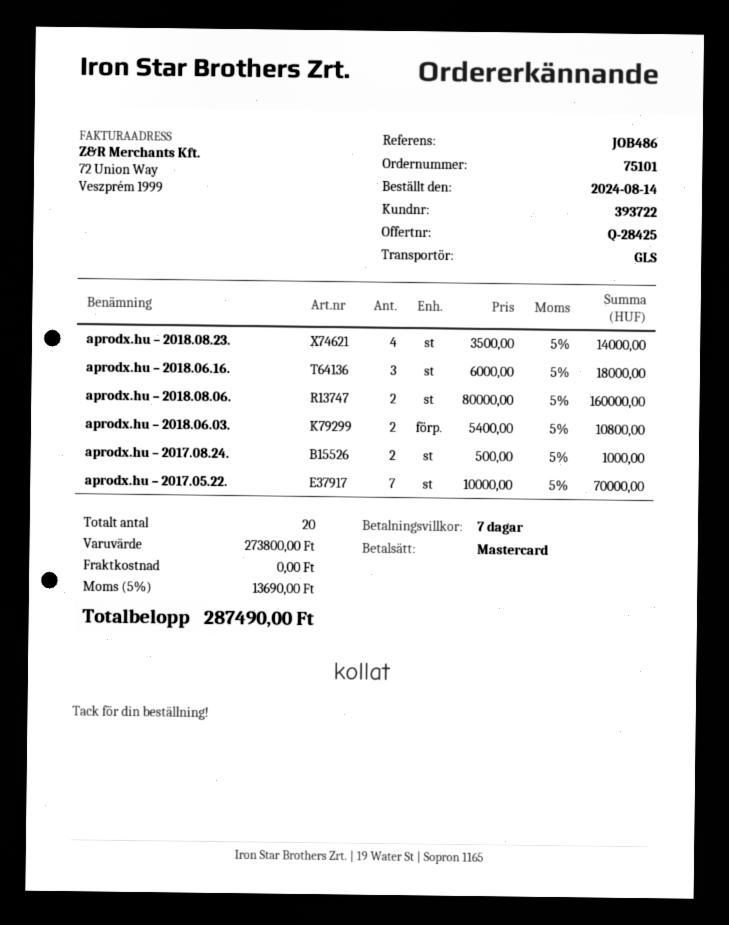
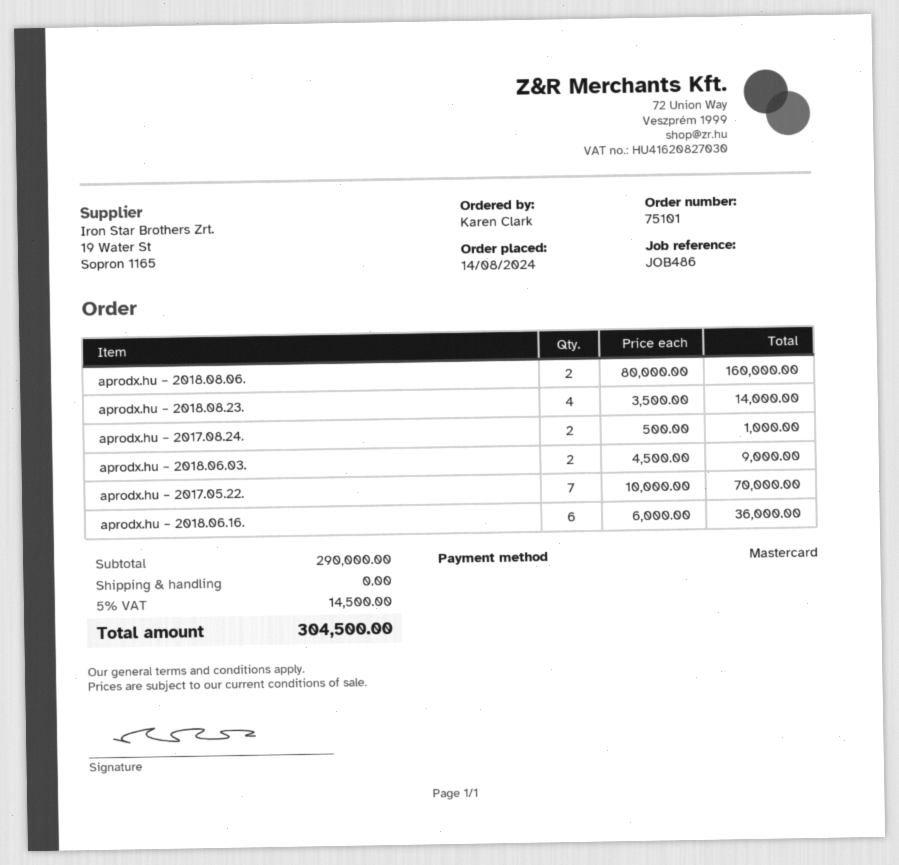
aprodx.hu – 2018.06.16.: 3 x 6000.00 = 18000.00 -> 6 x 6000.00 = 36000.00
aprodx.hu – 2018.06.03.: 2 x 5400.00 = 10800.00 -> 2 x 4500.00 = 9000.00
subtotal: 273800.00 -> 290000.00
tax: 5% = 13690.00 -> 5% = 14500.00
total: 287490.00 -> 304500.00

